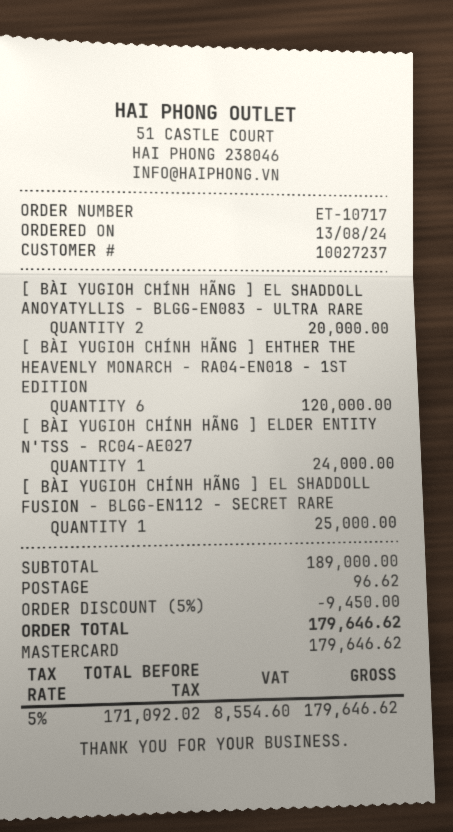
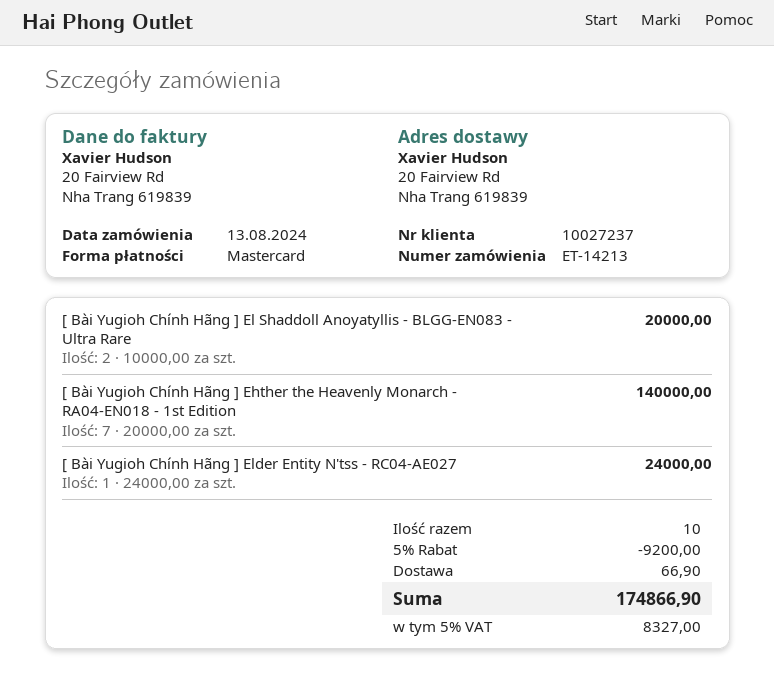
order number: ET-10717 -> ET-14213
[ BÀI YUGIOH CHÍNH HÃNG ] EHTHER THE HEAVENLY MONARCH - RA04-EN018 - 1ST EDITION: 6 for 120000.00 -> 7 for 140000.00
[ BÀI YUGIOH CHÍNH HÃNG ] EL SHADDOLL FUSION - BLGG-EN112 - SECRET RARE: 1 for 25000.00 -> none
discount: 5% = 9450.00 -> 5% = 9200.00
shipping: 96.62 -> 66.90
tax: 5% = 8554.60 -> 5% = 8327.00
total: 179646.62 -> 174866.90

